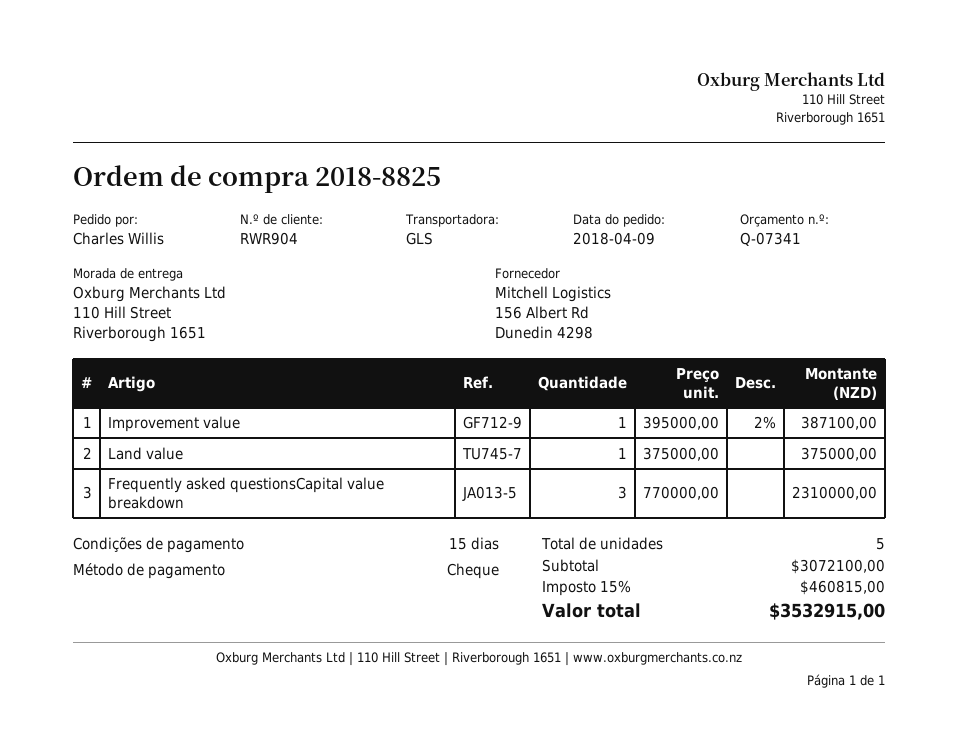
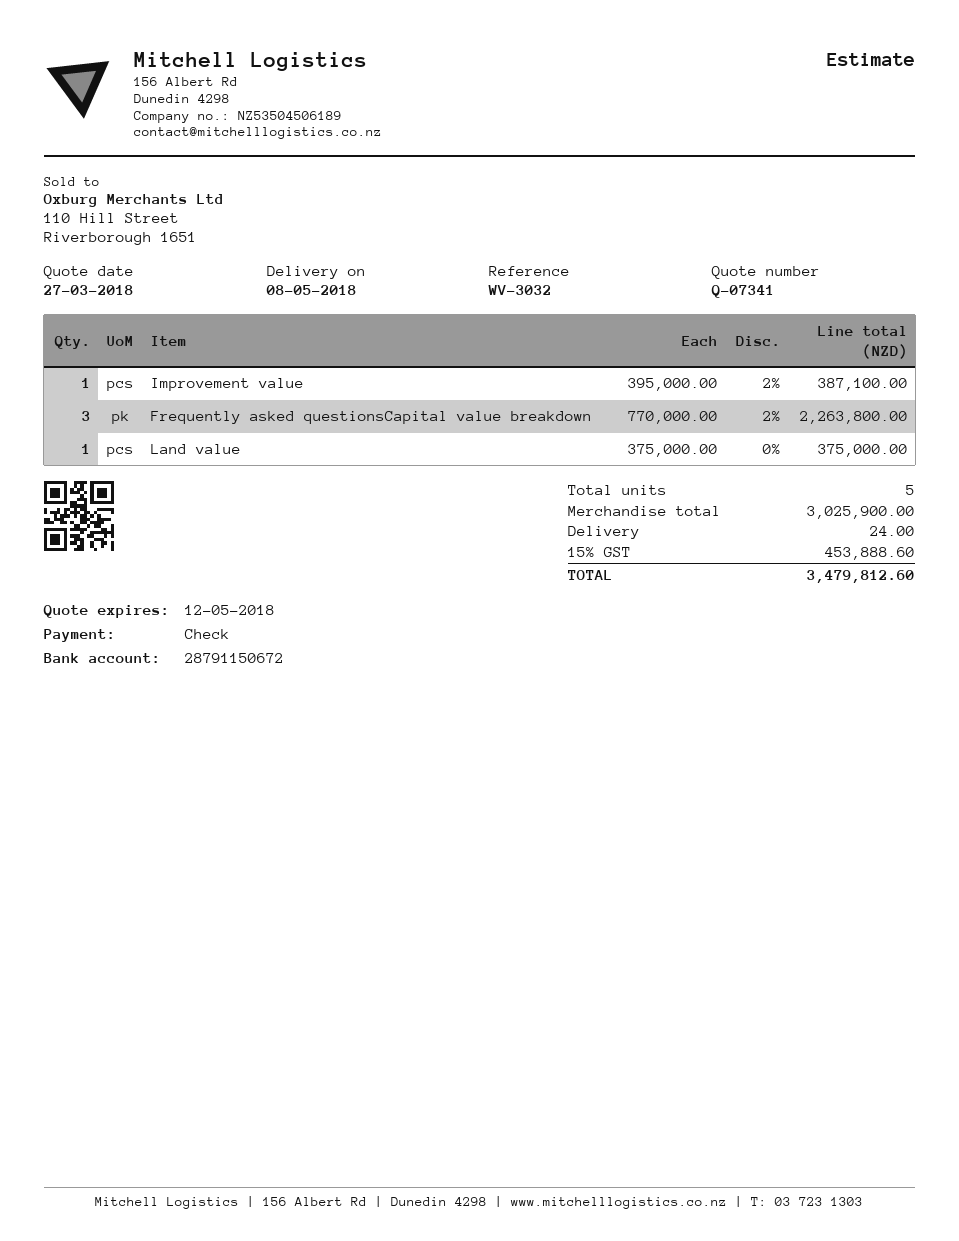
Frequently asked questionsCapital value breakdown: 3 x 770000.00 = 2310000.00 -> 3 x 770000.00 - 2% = 2263800.00
subtotal: 3072100.00 -> 3025900.00
shipping: none -> 24.00
tax: 15% = 460815.00 -> 15% = 453888.60
total: 3532915.00 -> 3479812.60

